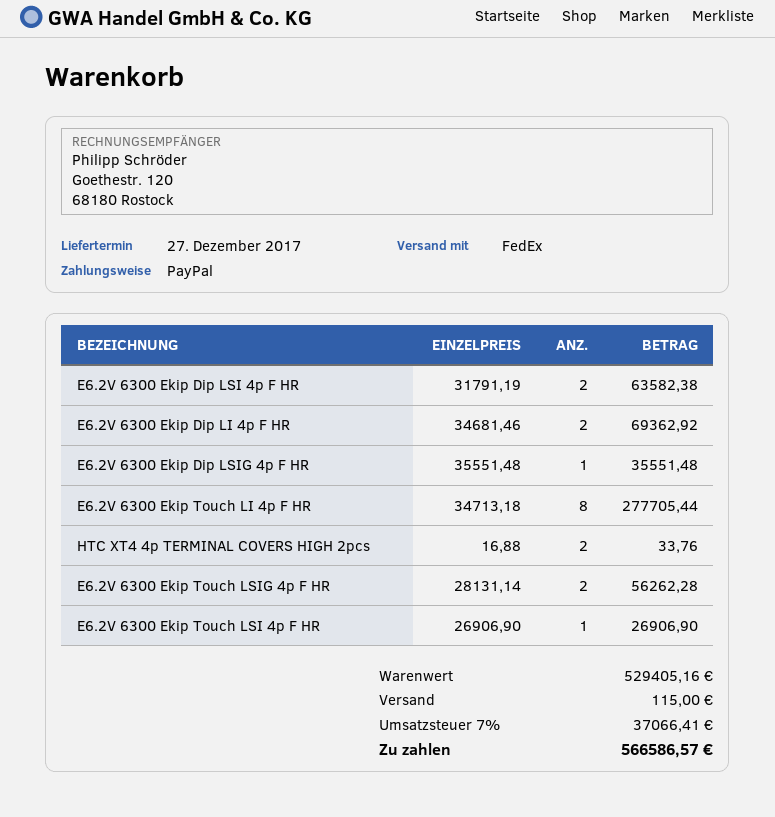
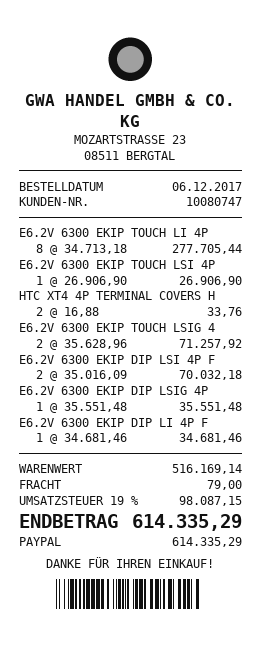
E6.2V 6300 Ekip Dip LSI 4p F HR: 2 x 31791.19 = 63582.38 -> 2 x 35016.09 = 70032.18
E6.2V 6300 Ekip Dip LI 4p F HR: 2 x 34681.46 = 69362.92 -> 1 x 34681.46 = 34681.46
E6.2V 6300 Ekip Touch LSIG 4p F HR: 2 x 28131.14 = 56262.28 -> 2 x 35628.96 = 71257.92
subtotal: 529405.16 -> 516169.14
shipping: 115.00 -> 79.00
tax: 7% = 37066.41 -> 19% = 98087.15
total: 566586.57 -> 614335.29

